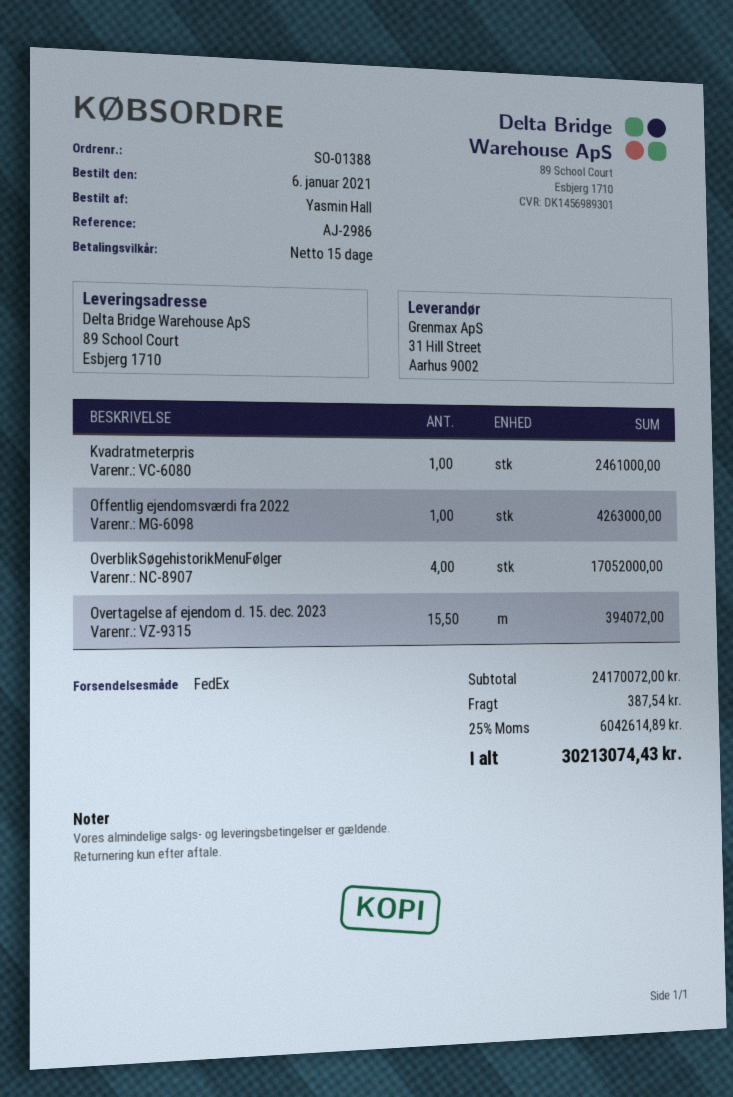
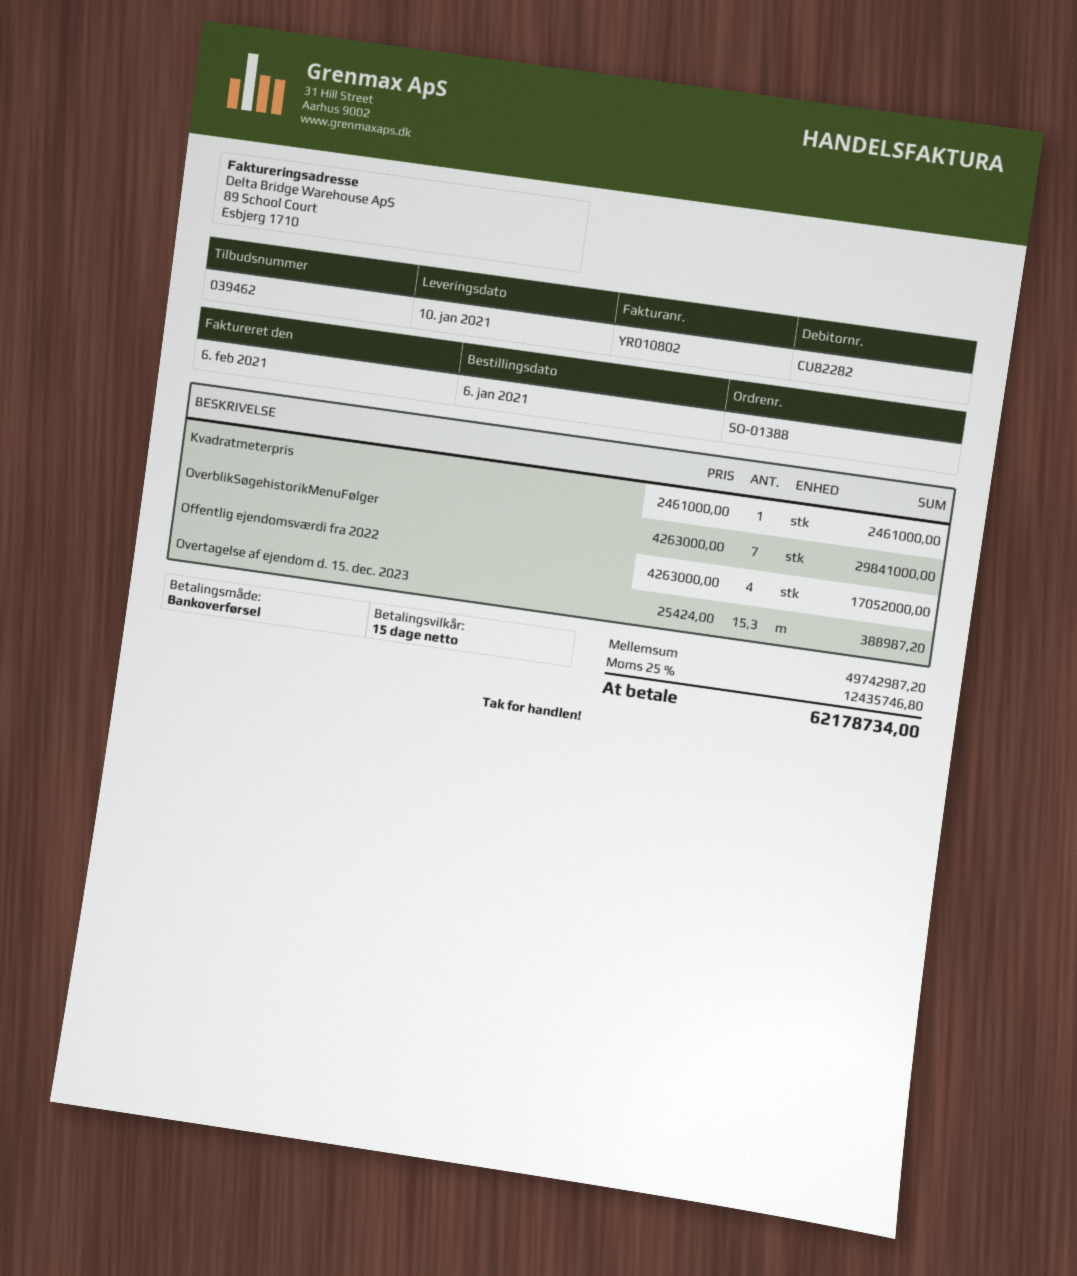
Offentlig ejendomsværdi fra 2022: 1 for 4263000.00 -> 4 for 17052000.00
OverblikSøgehistorikMenuFølger: 4 for 17052000.00 -> 7 for 29841000.00
Overtagelse af ejendom d. 15. dec. 2023: 15.5 for 394072.00 -> 15.3 for 388987.20
subtotal: 24170072.00 -> 49742987.20
shipping: 387.54 -> none
tax: 25% = 6042614.89 -> 25% = 12435746.80
total: 30213074.43 -> 62178734.00

